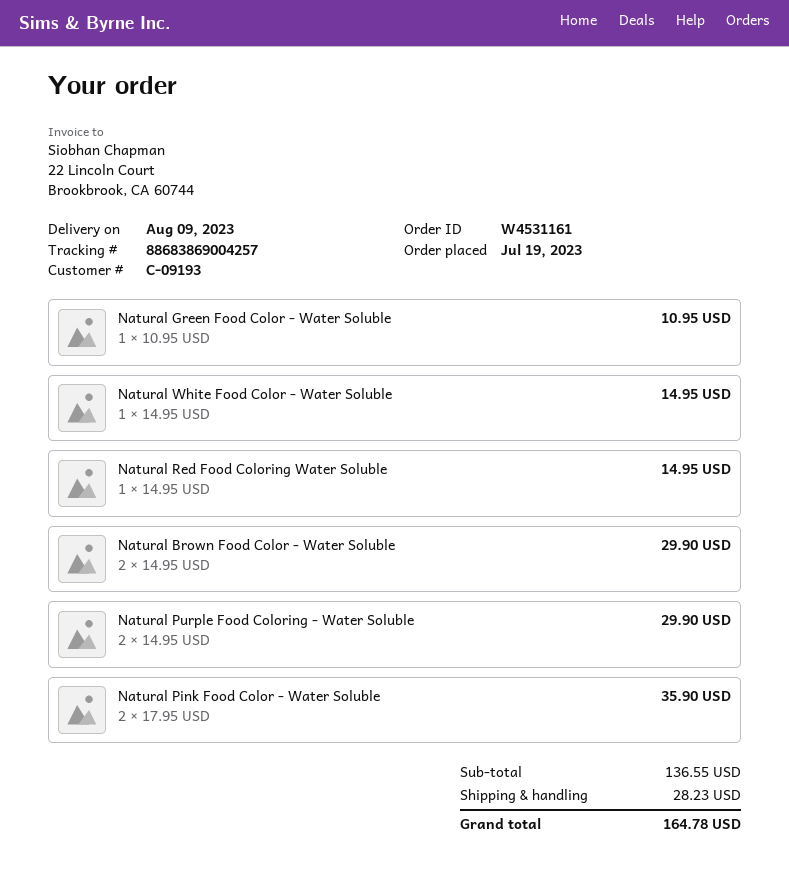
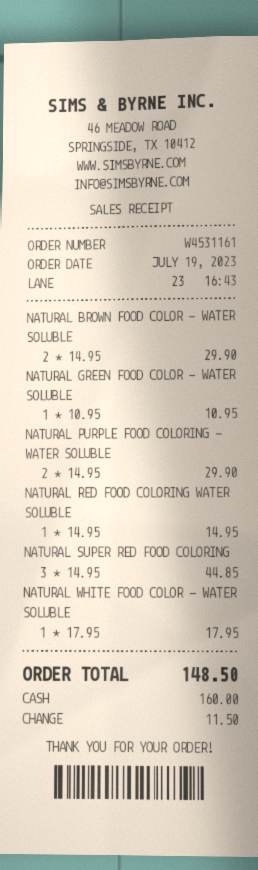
Natural White Food Color - Water Soluble: 1 x 14.95 = 14.95 -> 1 x 17.95 = 17.95
Natural Pink Food Color - Water Soluble: 2 x 17.95 = 35.90 -> none
NATURAL SUPER RED FOOD COLORING: none -> 3 x 14.95 = 44.85
shipping: 28.23 -> none
total: 164.78 -> 148.50

